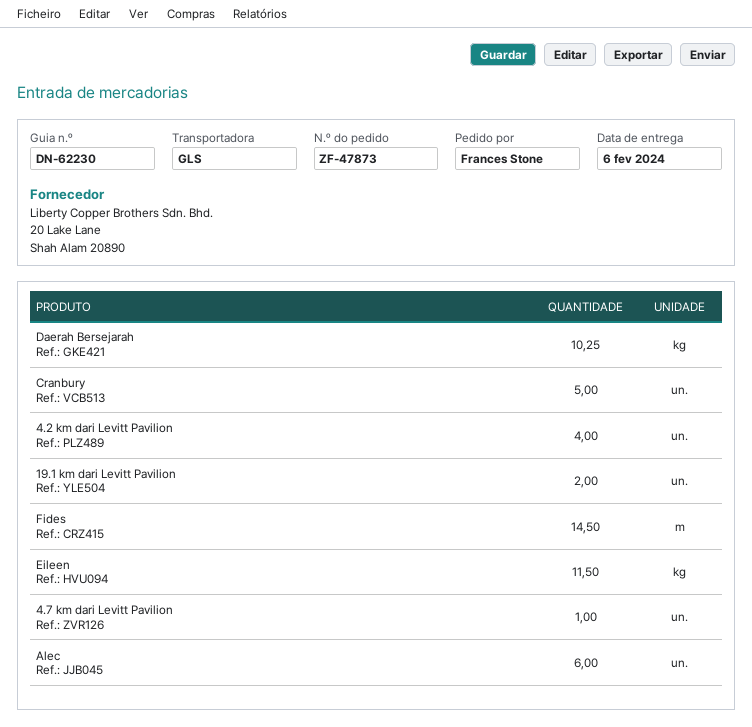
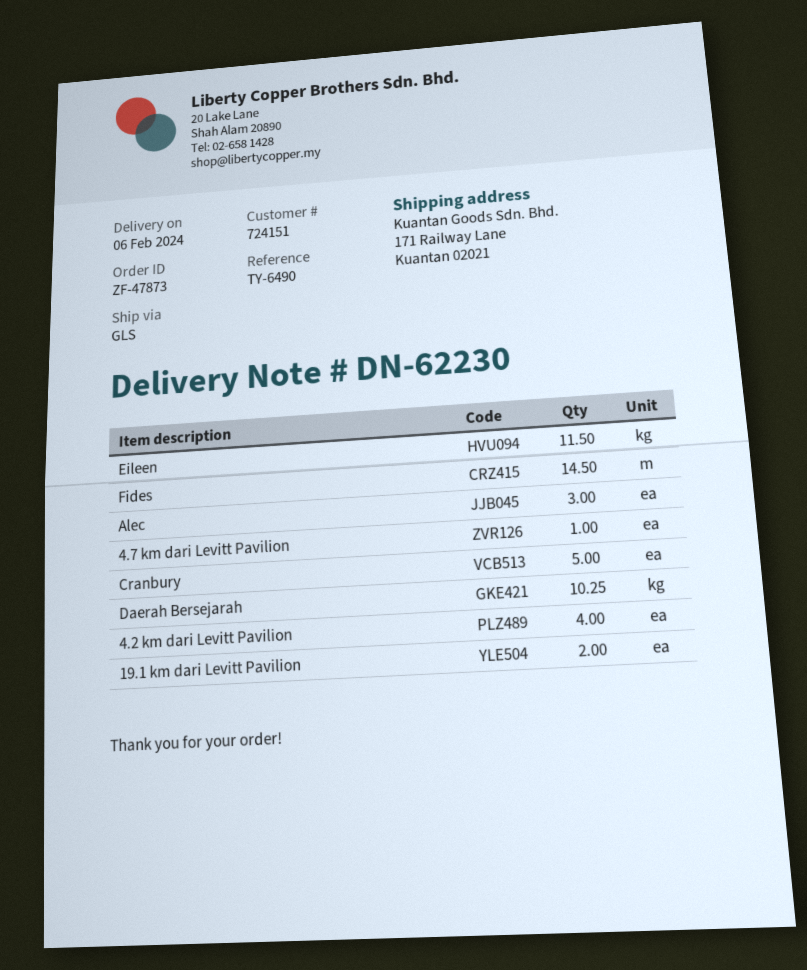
Alec: 6 -> 3

